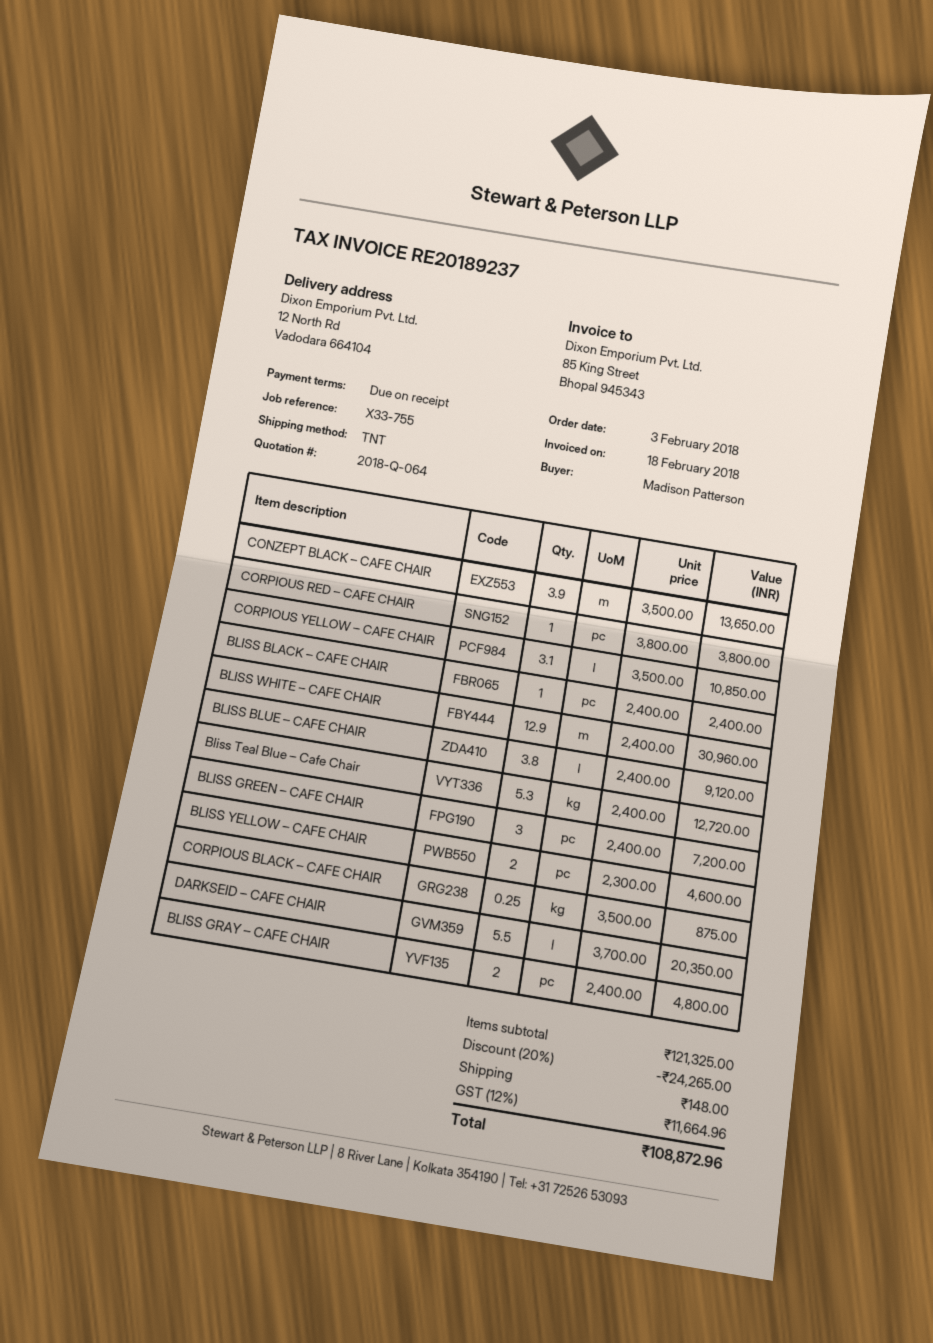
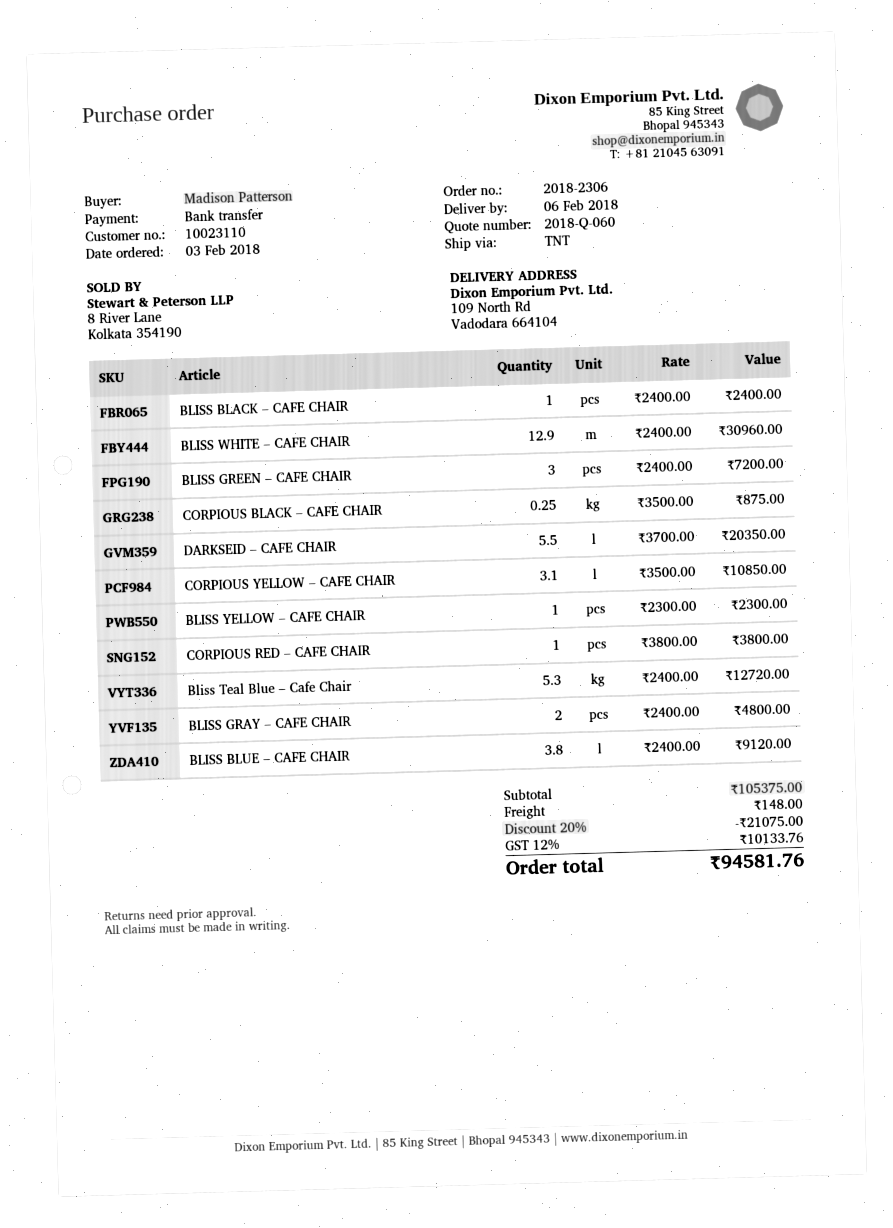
quote number: 2018-Q-064 -> 2018-Q-060
ship to: 12 North Rd, Vadodara 664104 -> 109 North Rd, Vadodara 664104
CONZEPT BLACK – CAFE CHAIR: 3.9 x 3500.00 = 13650.00 -> none
BLISS YELLOW – CAFE CHAIR: 2 x 2300.00 = 4600.00 -> 1 x 2300.00 = 2300.00
subtotal: 121325.00 -> 105375.00
discount: 20% = 24265.00 -> 20% = 21075.00
tax: 12% = 11664.96 -> 12% = 10133.76
total: 108872.96 -> 94581.76

